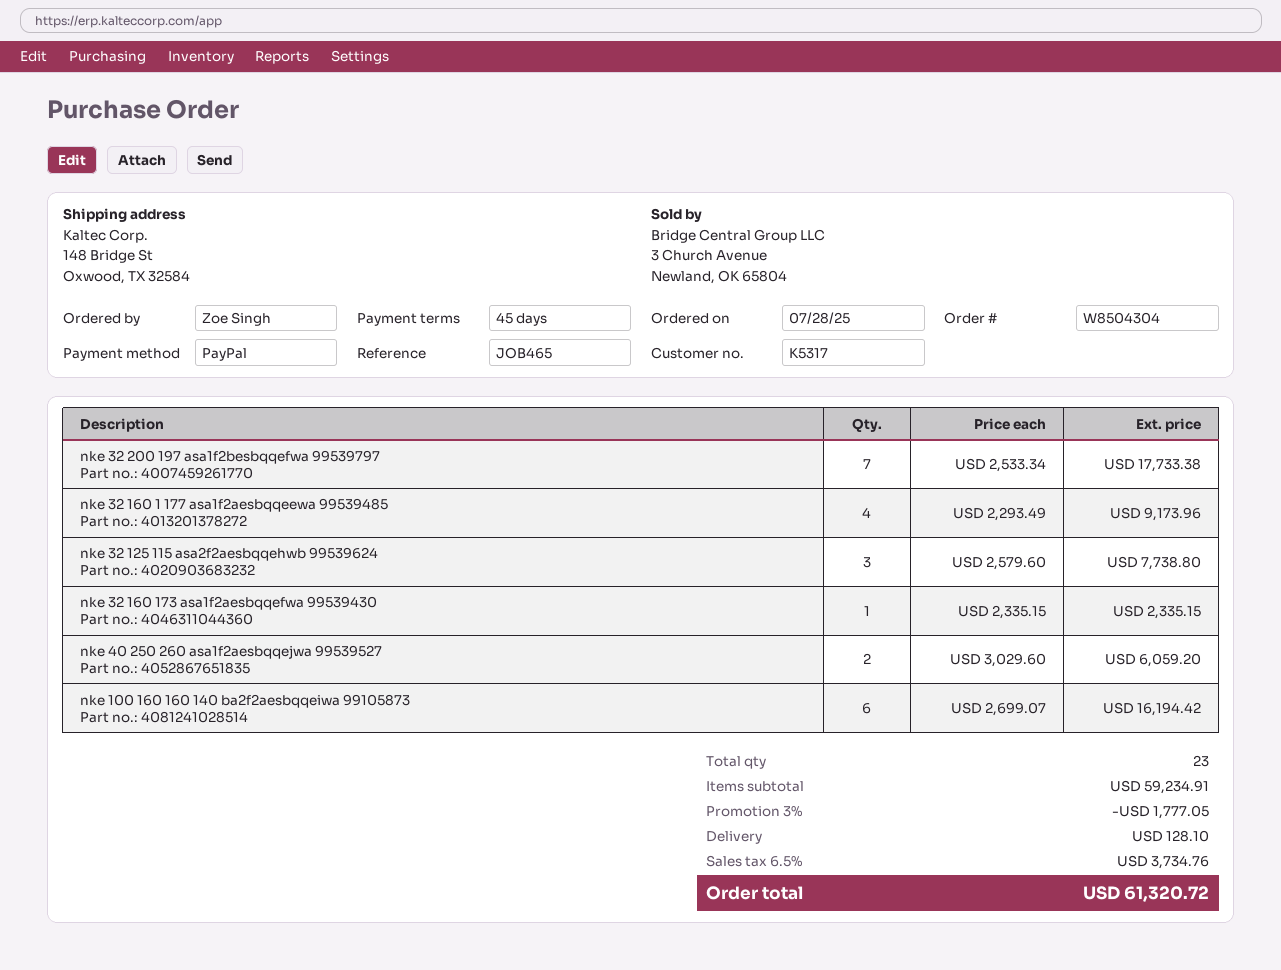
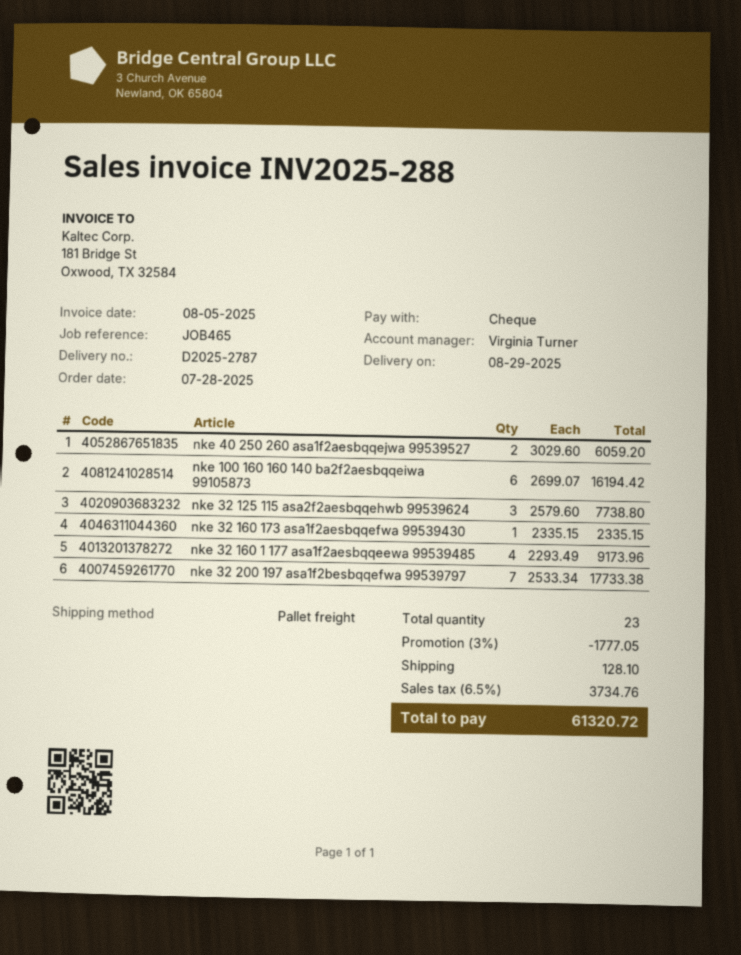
payment method: PayPal -> cheque

